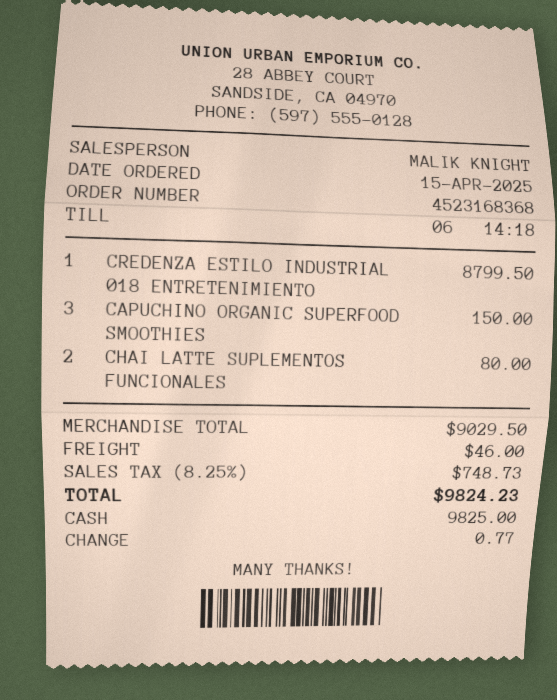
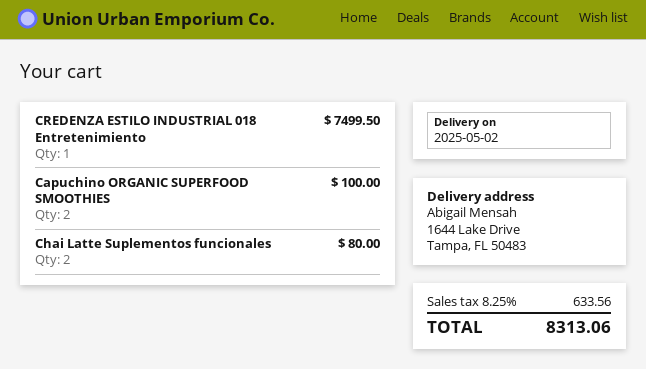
CREDENZA ESTILO INDUSTRIAL 018 ENTRETENIMIENTO: 1 for 8799.50 -> 1 for 7499.50
CAPUCHINO ORGANIC SUPERFOOD SMOOTHIES: 3 for 150.00 -> 2 for 100.00
shipping: 46.00 -> none
tax: 8.25% = 748.73 -> 8.25% = 633.56
total: 9824.23 -> 8313.06

